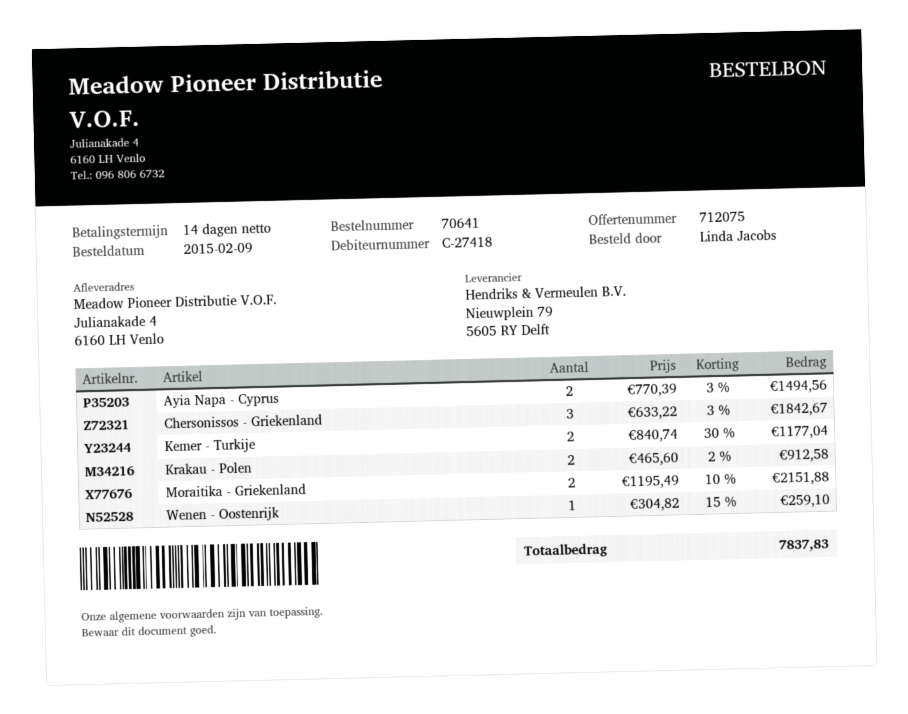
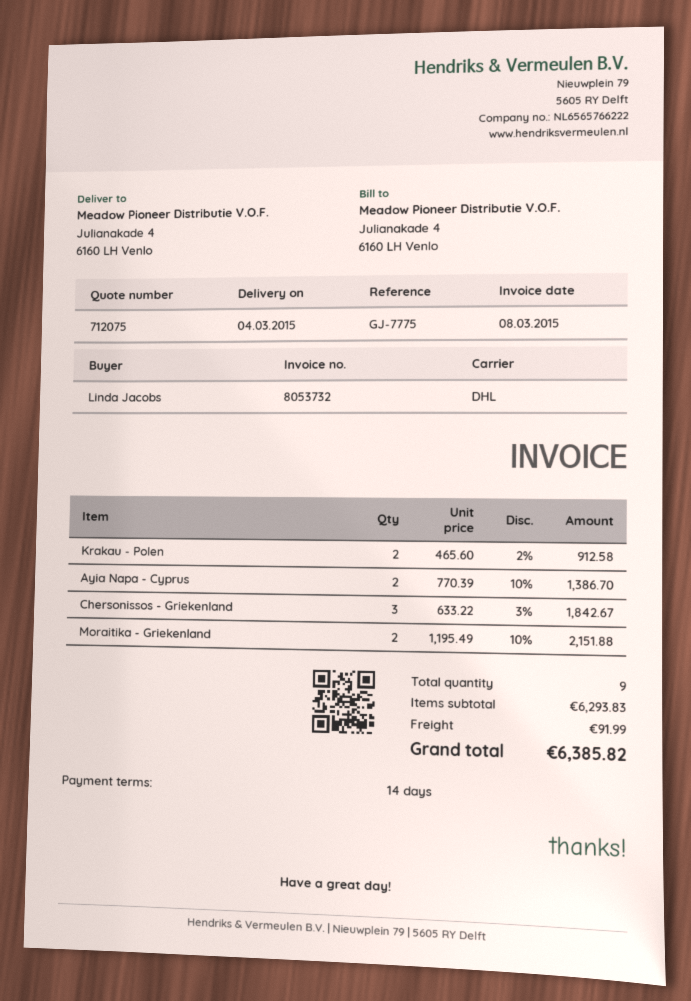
Ayia Napa - Cyprus: 2 x 770.39 - 3% = 1494.56 -> 2 x 770.39 - 10% = 1386.70
Kemer - Turkije: 2 x 840.74 - 30% = 1177.04 -> none
Wenen - Oostenrijk: 1 x 304.82 - 15% = 259.10 -> none
shipping: none -> 91.99
total: 7837.83 -> 6385.82

